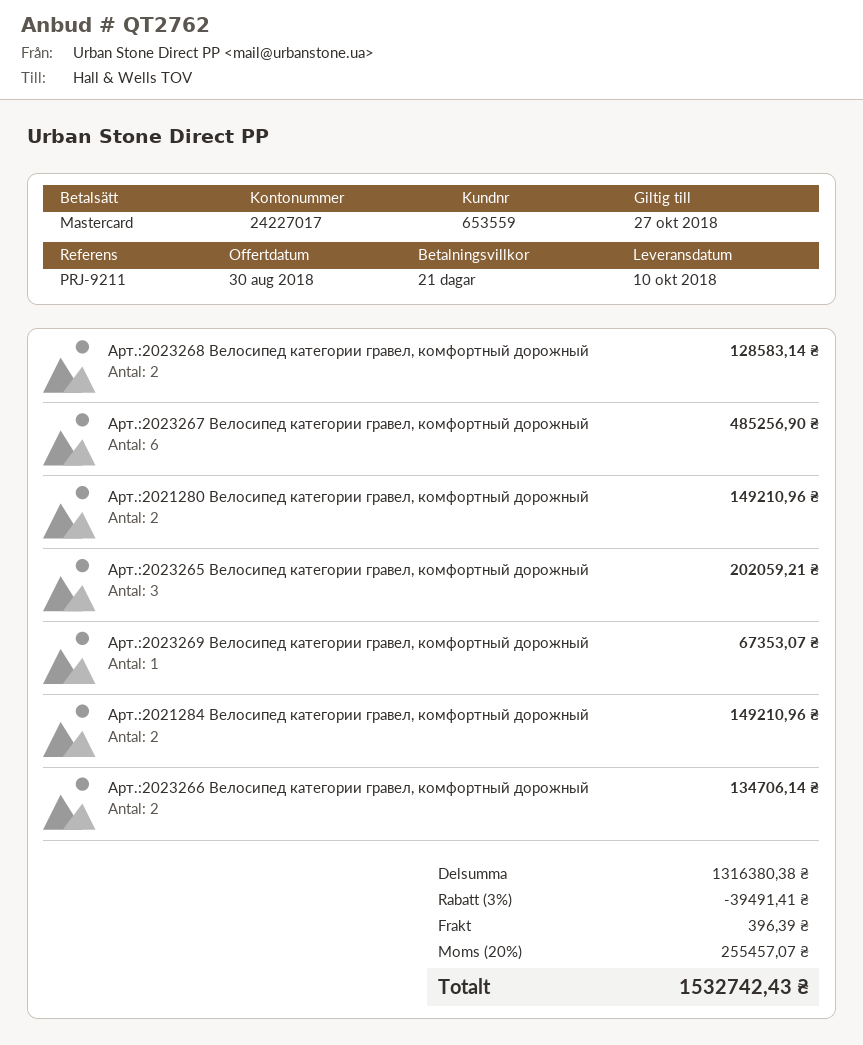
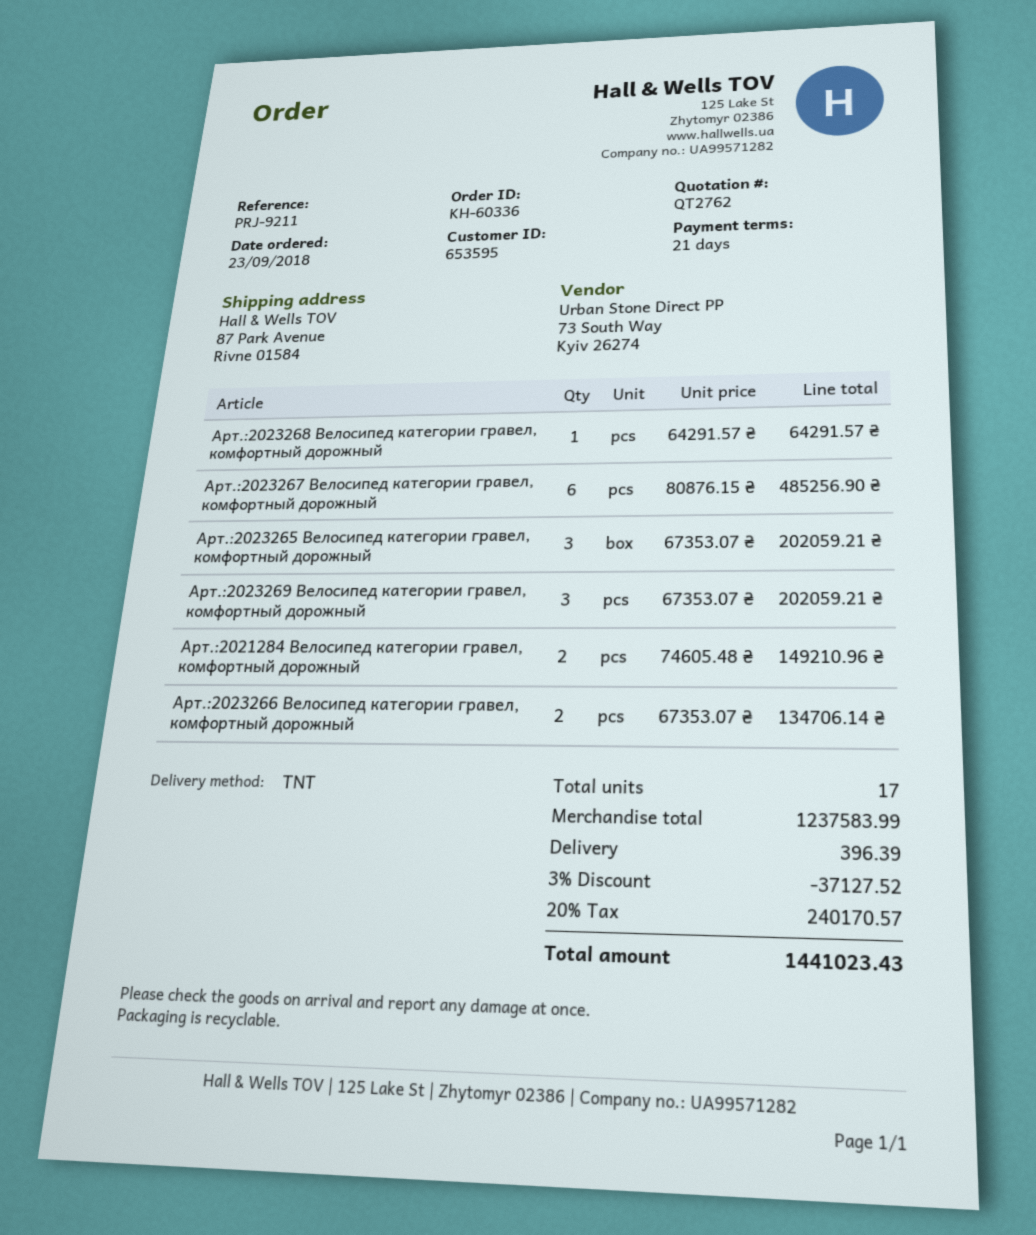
customer number: 653559 -> 653595
Арт.:2023268 Велосипед категории гравел, комфортный дорожный: 2 for 128583.14 -> 1 for 64291.57
Арт.:2021280 Велосипед категории гравел, комфортный дорожный: 2 for 149210.96 -> none
Арт.:2023269 Велосипед категории гравел, комфортный дорожный: 1 for 67353.07 -> 3 for 202059.21
subtotal: 1316380.38 -> 1237583.99
discount: 3% = 39491.41 -> 3% = 37127.52
tax: 20% = 255457.07 -> 20% = 240170.57
total: 1532742.43 -> 1441023.43

